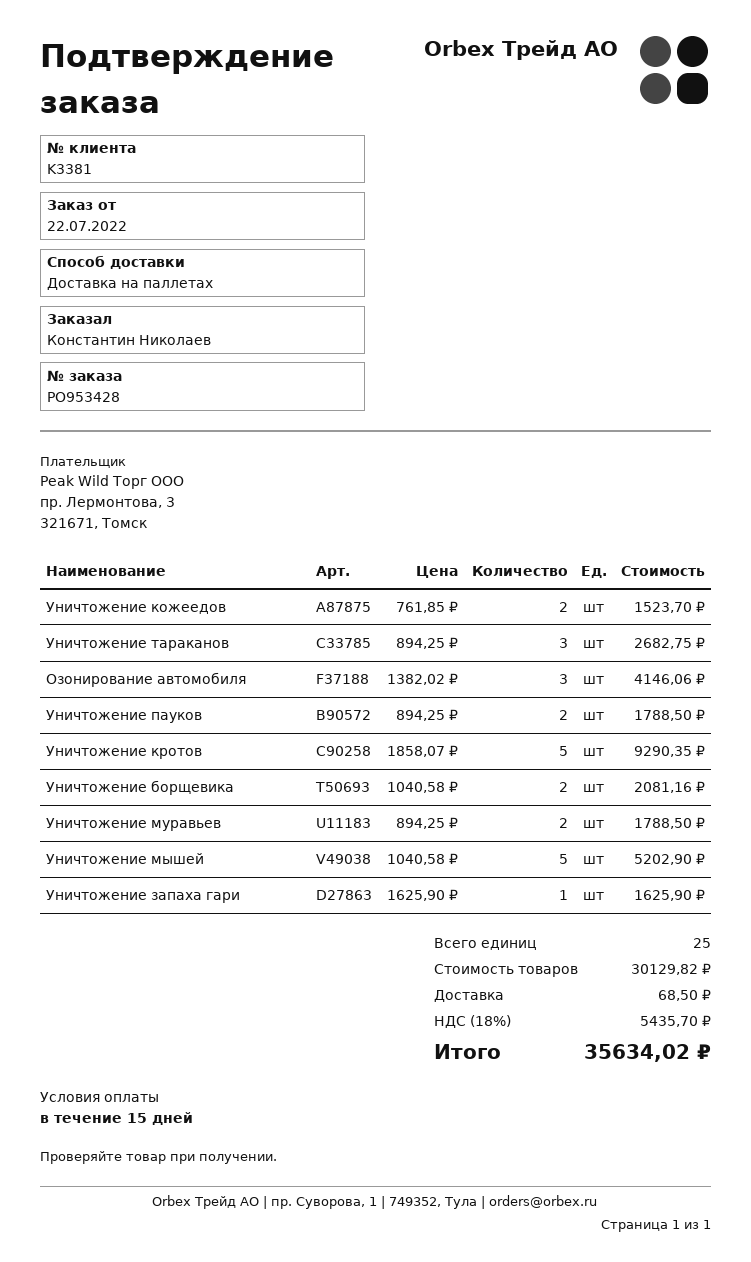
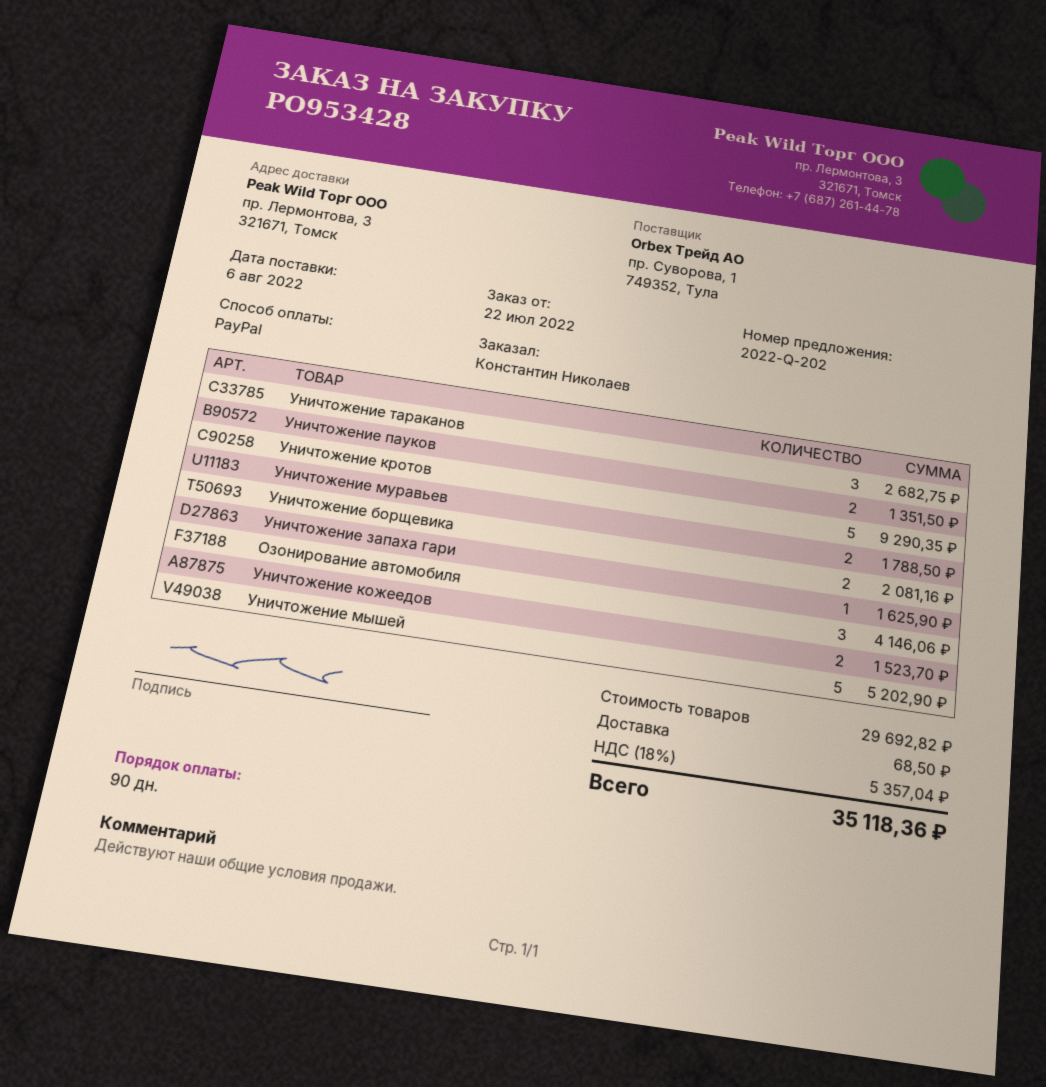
payment terms: 15 days -> 90 days
Уничтожение пауков: 2 for 1788.50 -> 2 for 1351.50
subtotal: 30129.82 -> 29692.82
tax: 18% = 5435.70 -> 18% = 5357.04
total: 35634.02 -> 35118.36

